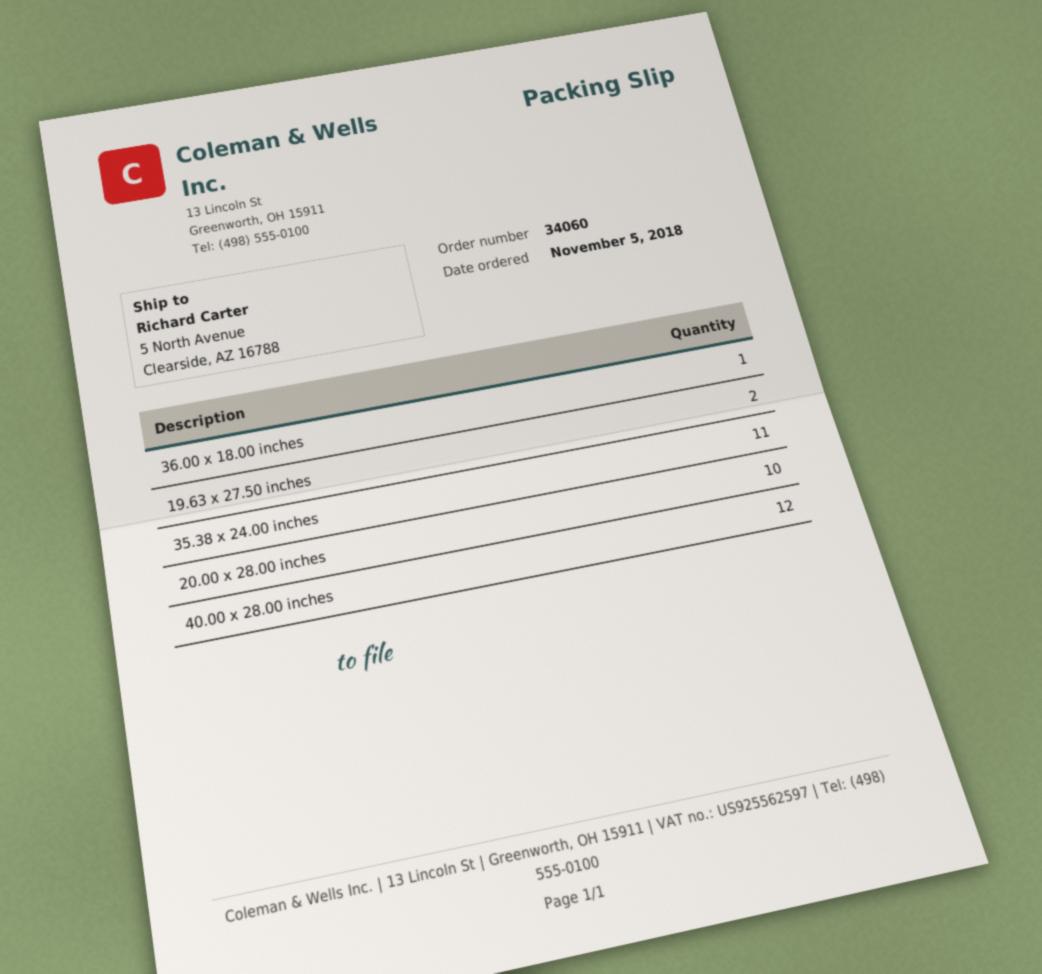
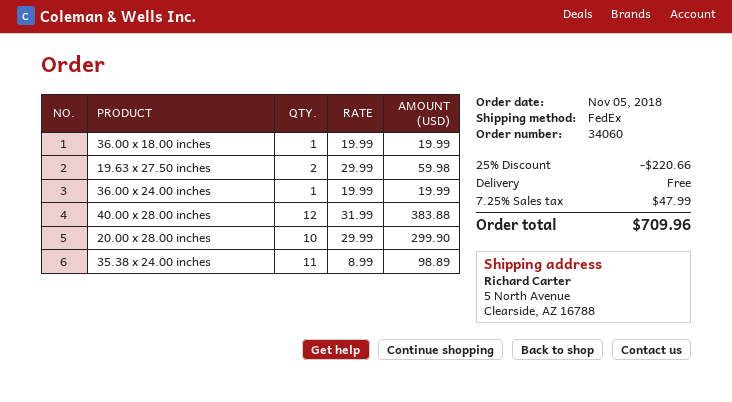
36.00 x 24.00 inches: none -> 1

